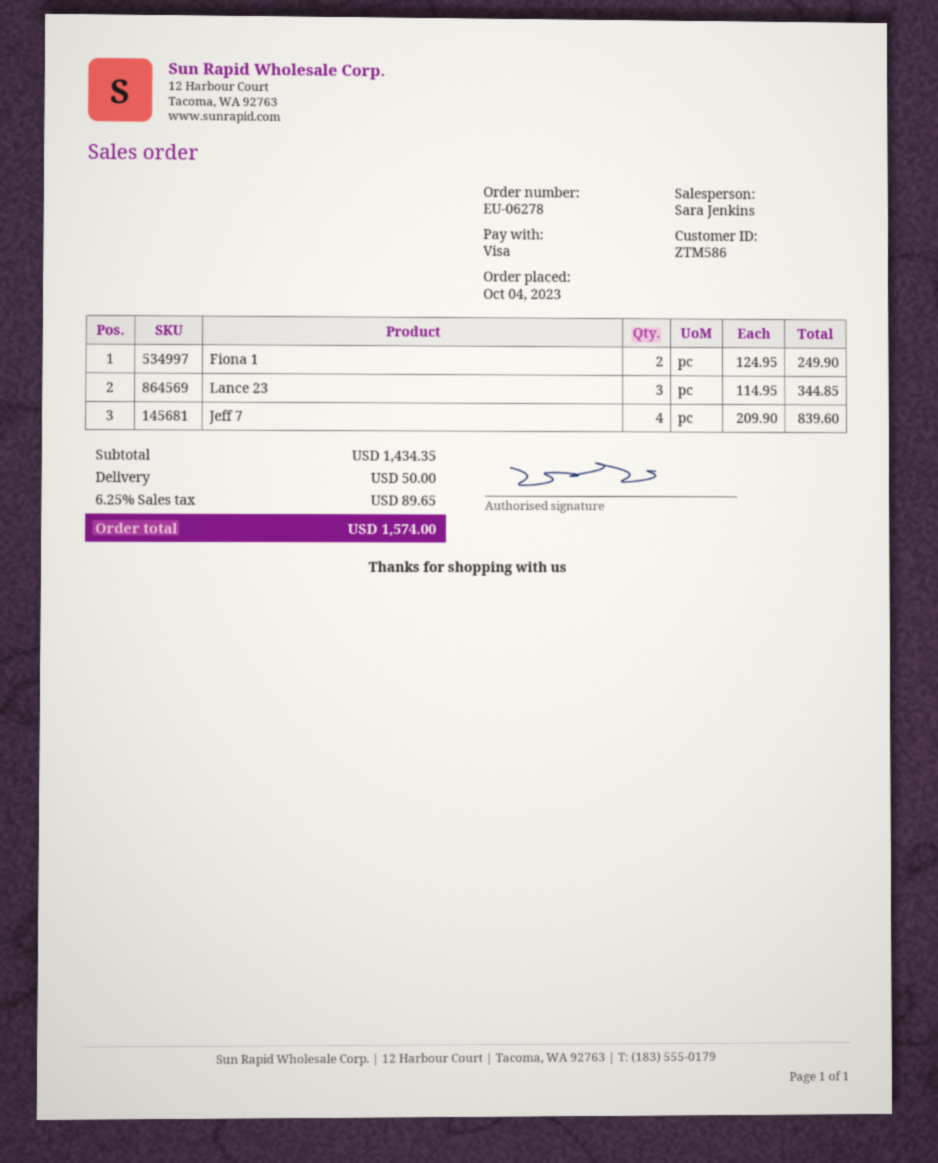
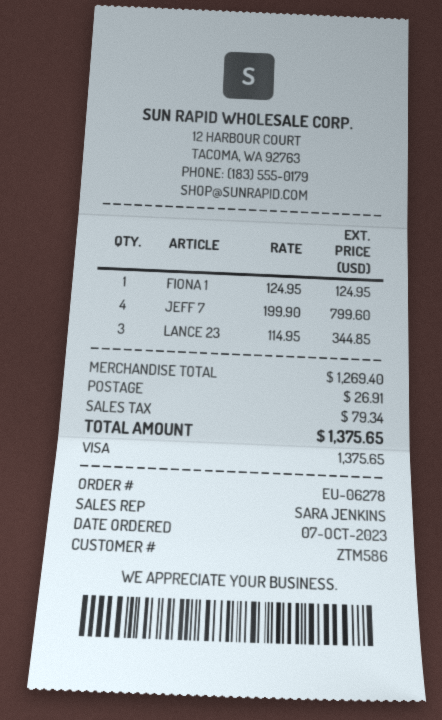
order date: 2023-10-04 -> 2023-10-07
Fiona 1: 2 x 124.95 = 249.90 -> 1 x 124.95 = 124.95
Jeff 7: 4 x 209.90 = 839.60 -> 4 x 199.90 = 799.60
subtotal: 1434.35 -> 1269.40
shipping: 50.00 -> 26.91
tax: 89.65 -> 79.34
total: 1574.00 -> 1375.65

